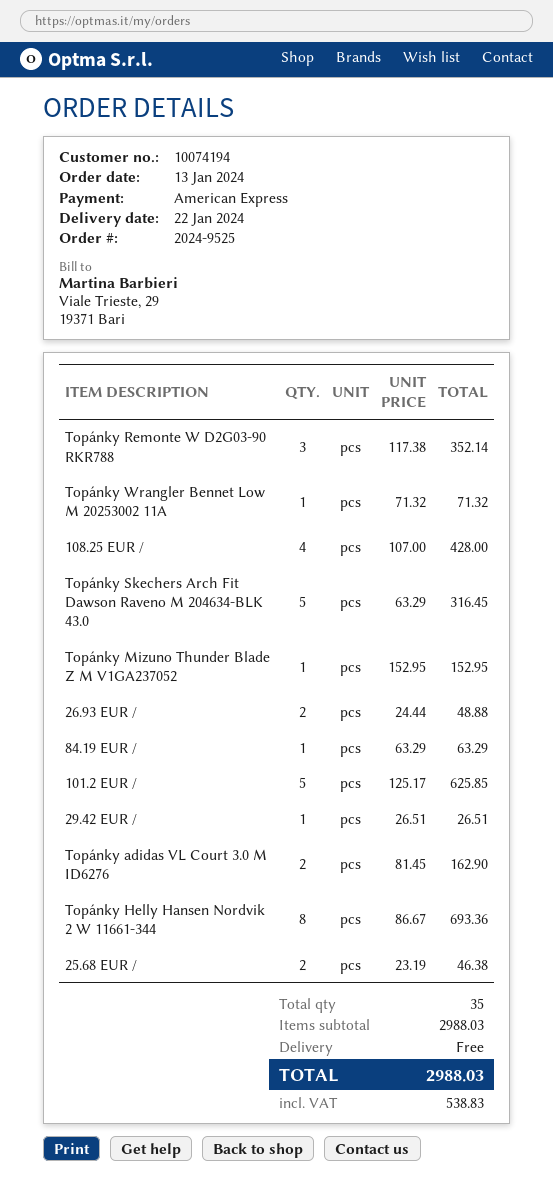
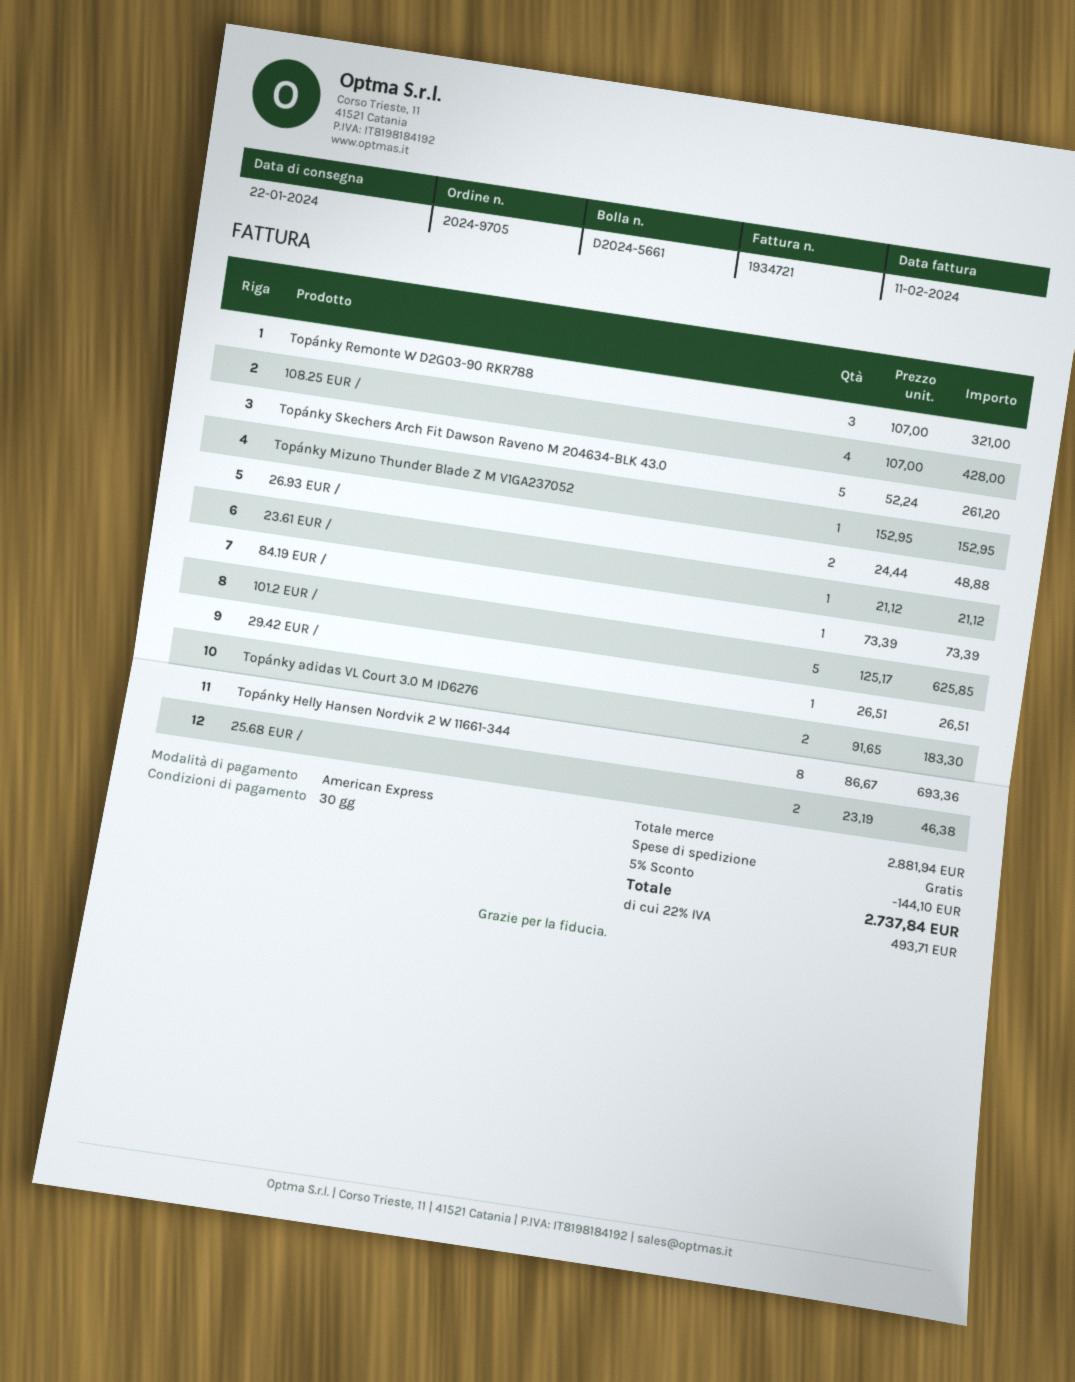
order number: 2024-9525 -> 2024-9705
Topánky Remonte W D2G03-90 RKR788: 3 x 117.38 = 352.14 -> 3 x 107.00 = 321.00
Topánky Wrangler Bennet Low M 20253002 11A: 1 x 71.32 = 71.32 -> none
Topánky Skechers Arch Fit Dawson Raveno M 204634-BLK 43.0: 5 x 63.29 = 316.45 -> 5 x 52.24 = 261.20
84.19 EUR /: 1 x 63.29 = 63.29 -> 1 x 73.39 = 73.39
Topánky adidas VL Court 3.0 M ID6276: 2 x 81.45 = 162.90 -> 2 x 91.65 = 183.30
23.61 EUR /: none -> 1 x 21.12 = 21.12
subtotal: 2988.03 -> 2881.94
discount: none -> 5% = 144.10
tax: 538.83 -> 493.71
total: 2988.03 -> 2737.84

